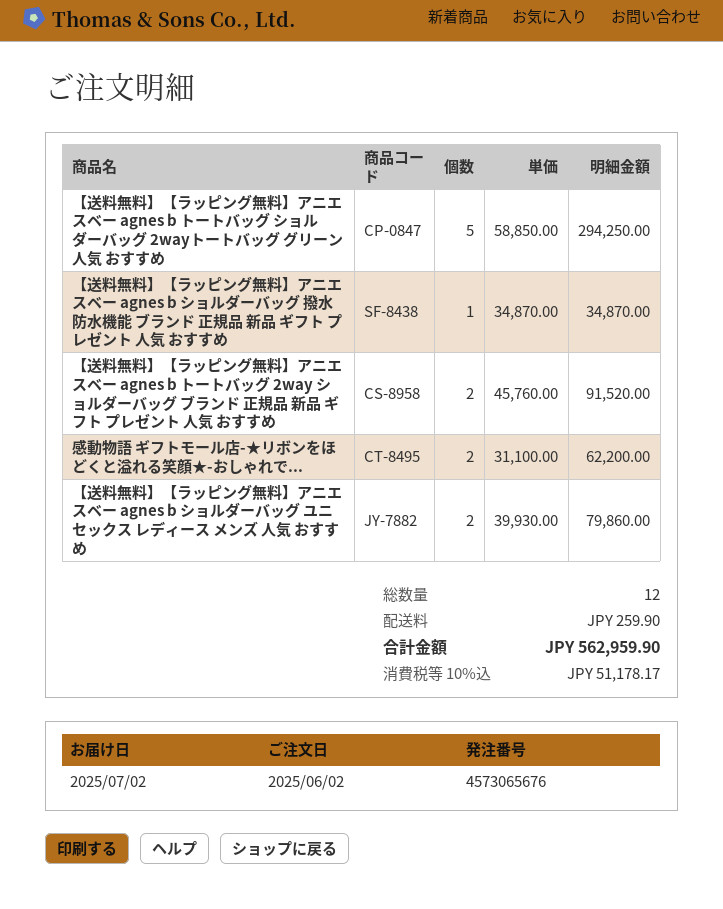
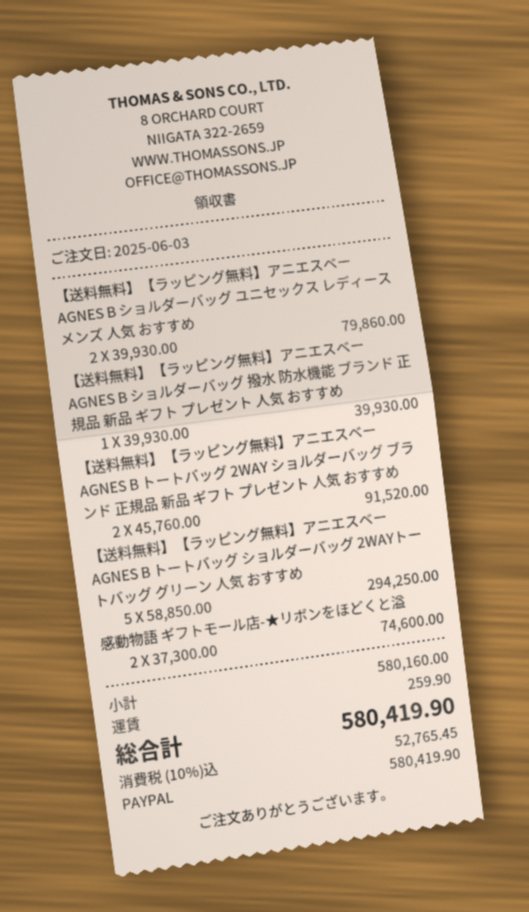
order date: 2025-06-02 -> 2025-06-03
【送料無料】【ラッピング無料】アニエスベー agnes b ショルダーバッグ 撥水 防水機能 ブランド 正規品 新品 ギフト プレゼント 人気 おすすめ: 1 x 34870.00 = 34870.00 -> 1 x 39930.00 = 39930.00
感動物語 ギフトモール店-★リボンをほどくと溢れる笑顔★-おしゃれで...: 2 x 31100.00 = 62200.00 -> 2 x 37300.00 = 74600.00
tax: 10% = 51178.17 -> 10% = 52765.45
total: 562959.90 -> 580419.90

